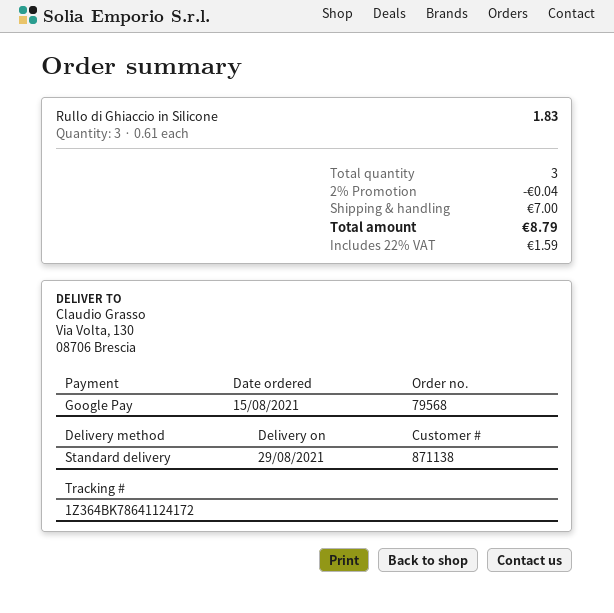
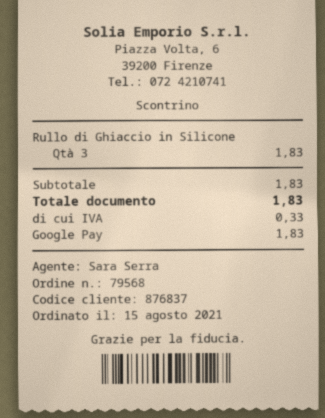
customer number: 871138 -> 876837
discount: 2% = 0.04 -> none
shipping: 7.00 -> none
tax: 1.59 -> 0.33
total: 8.79 -> 1.83

